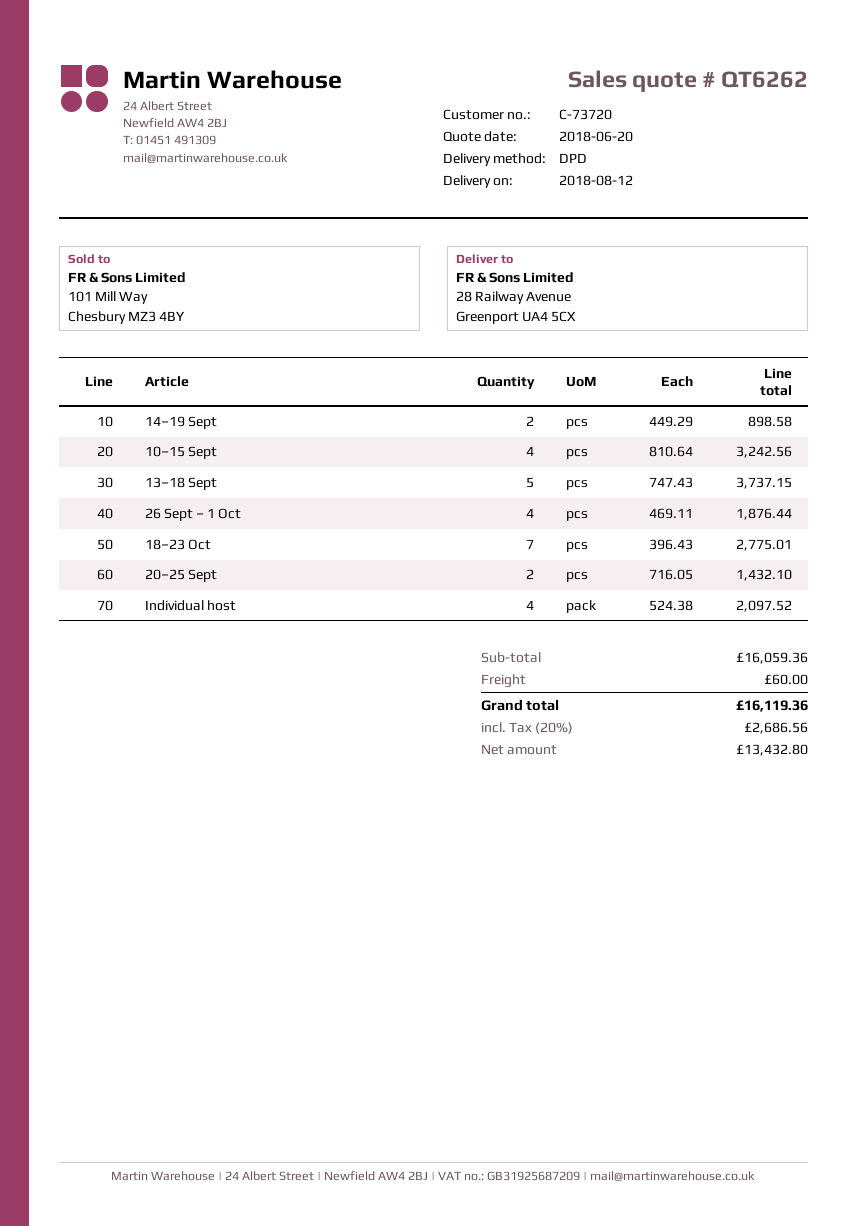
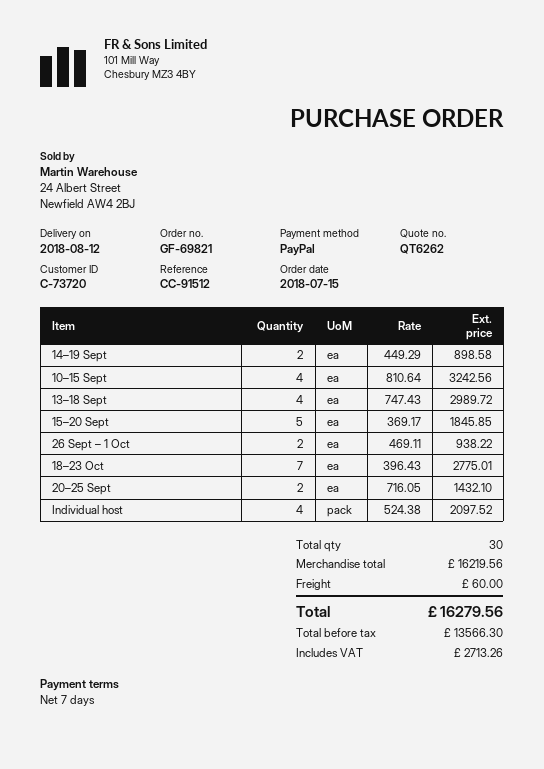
13–18 Sept: 5 x 747.43 = 3737.15 -> 4 x 747.43 = 2989.72
26 Sept – 1 Oct: 4 x 469.11 = 1876.44 -> 2 x 469.11 = 938.22
15–20 Sept: none -> 5 x 369.17 = 1845.85
subtotal: 16059.36 -> 16219.56
net: 13432.80 -> 13566.30
tax: 2686.56 -> 2713.26
total: 16119.36 -> 16279.56

